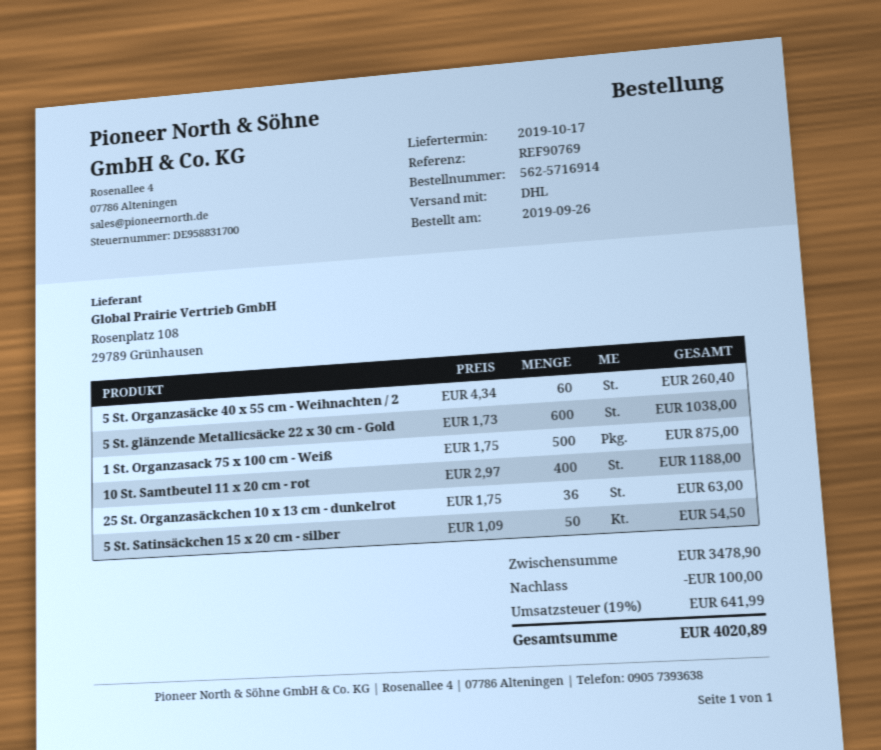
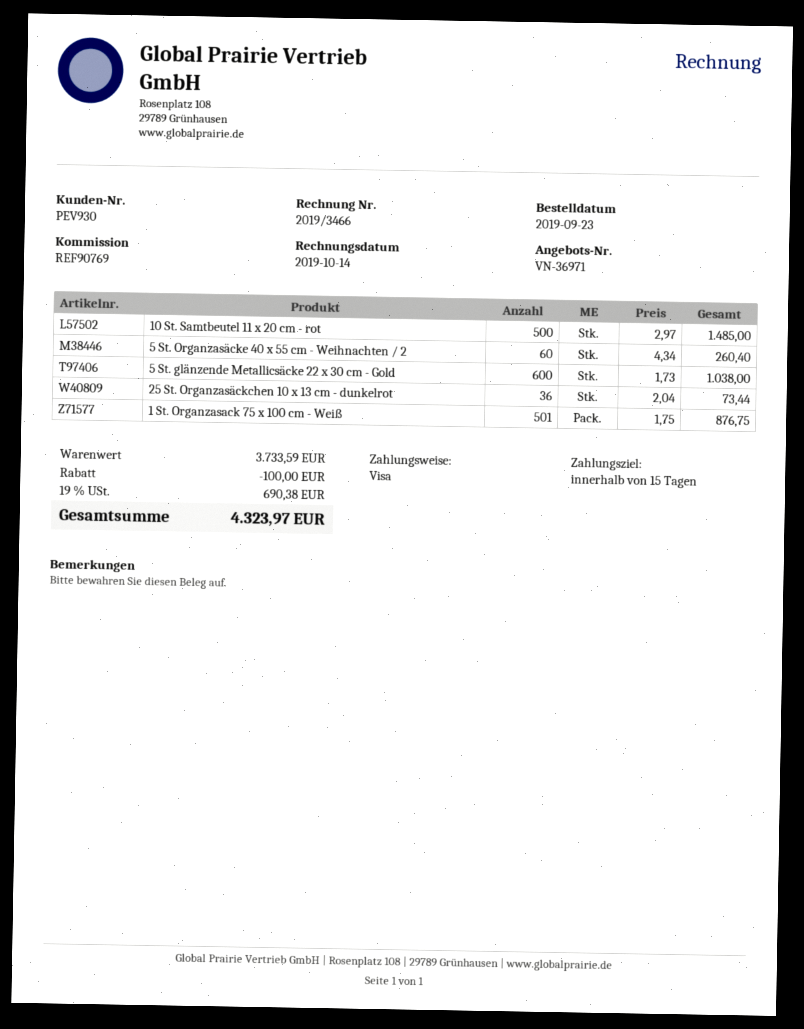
order date: 2019-09-26 -> 2019-09-23
1 St. Organzasack 75 x 100 cm - Weiß: 500 x 1.75 = 875.00 -> 501 x 1.75 = 876.75
10 St. Samtbeutel 11 x 20 cm - rot: 400 x 2.97 = 1188.00 -> 500 x 2.97 = 1485.00
25 St. Organzasäckchen 10 x 13 cm - dunkelrot: 36 x 1.75 = 63.00 -> 36 x 2.04 = 73.44
5 St. Satinsäckchen 15 x 20 cm - silber: 50 x 1.09 = 54.50 -> none
subtotal: 3478.90 -> 3733.59
tax: 19% = 641.99 -> 19% = 690.38
total: 4020.89 -> 4323.97

